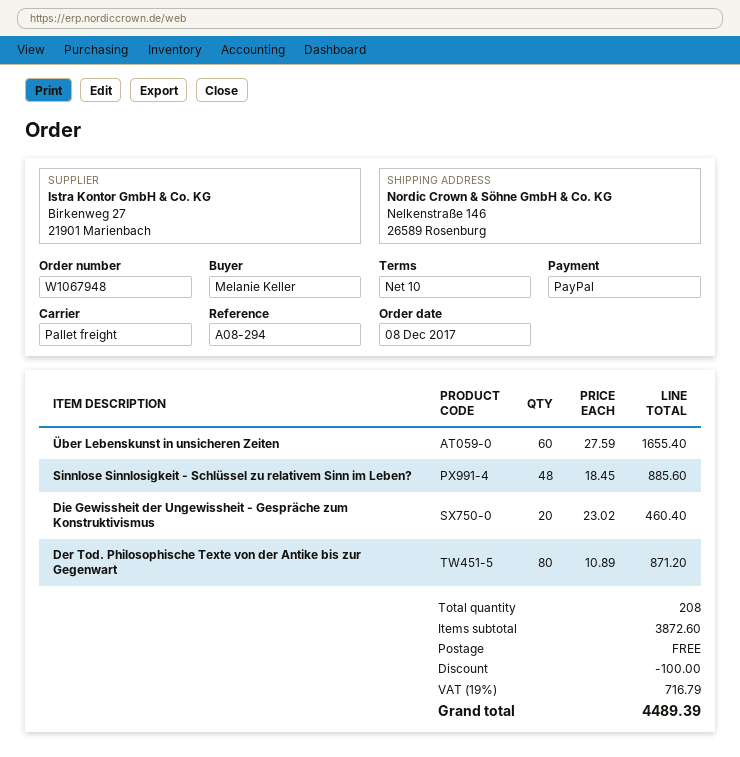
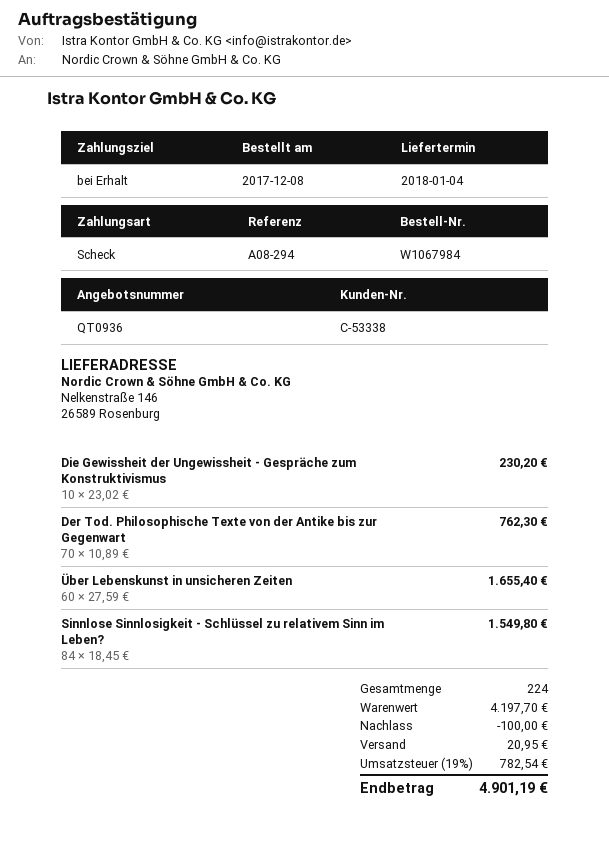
order number: W1067948 -> W1067984
payment terms: 10 days -> on receipt
payment method: PayPal -> cheque
Sinnlose Sinnlosigkeit - Schlüssel zu relativem Sinn im Leben?: 48 x 18.45 = 885.60 -> 84 x 18.45 = 1549.80
Die Gewissheit der Ungewissheit - Gespräche zum Konstruktivismus: 20 x 23.02 = 460.40 -> 10 x 23.02 = 230.20
Der Tod. Philosophische Texte von der Antike bis zur Gegenwart: 80 x 10.89 = 871.20 -> 70 x 10.89 = 762.30
total quantity: 208 -> 224
subtotal: 3872.60 -> 4197.70
shipping: 0.00 -> 20.95
tax: 19% = 716.79 -> 19% = 782.54
total: 4489.39 -> 4901.19

